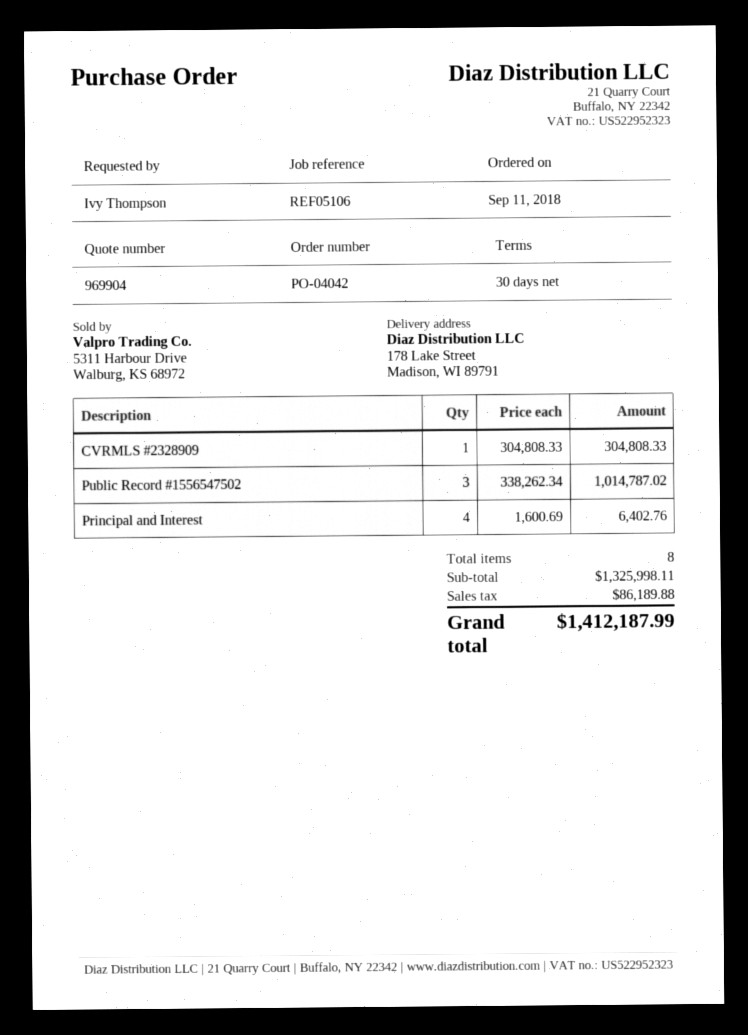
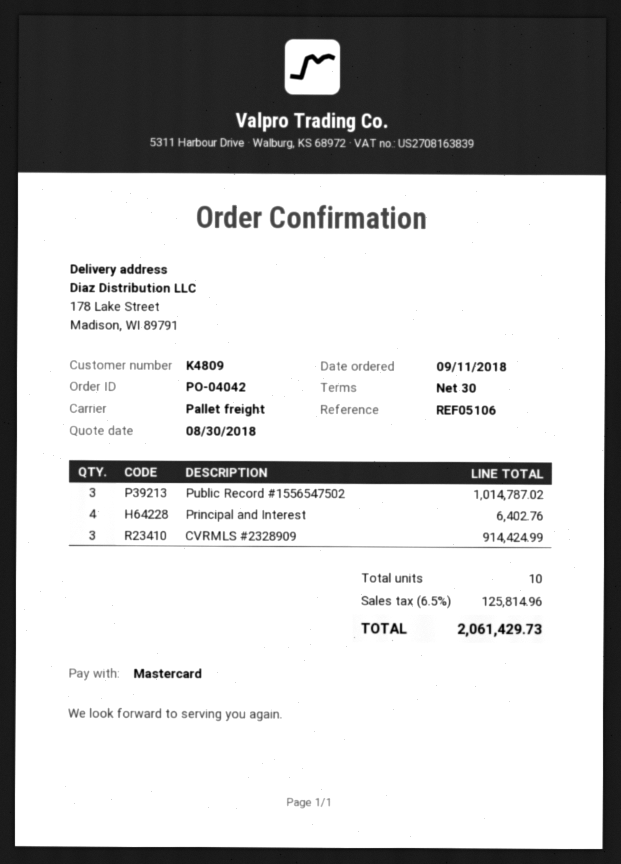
CVRMLS #2328909: 1 for 304808.33 -> 3 for 914424.99
total quantity: 8 -> 10
tax: 86189.88 -> 125814.96
total: 1412187.99 -> 2061429.73

